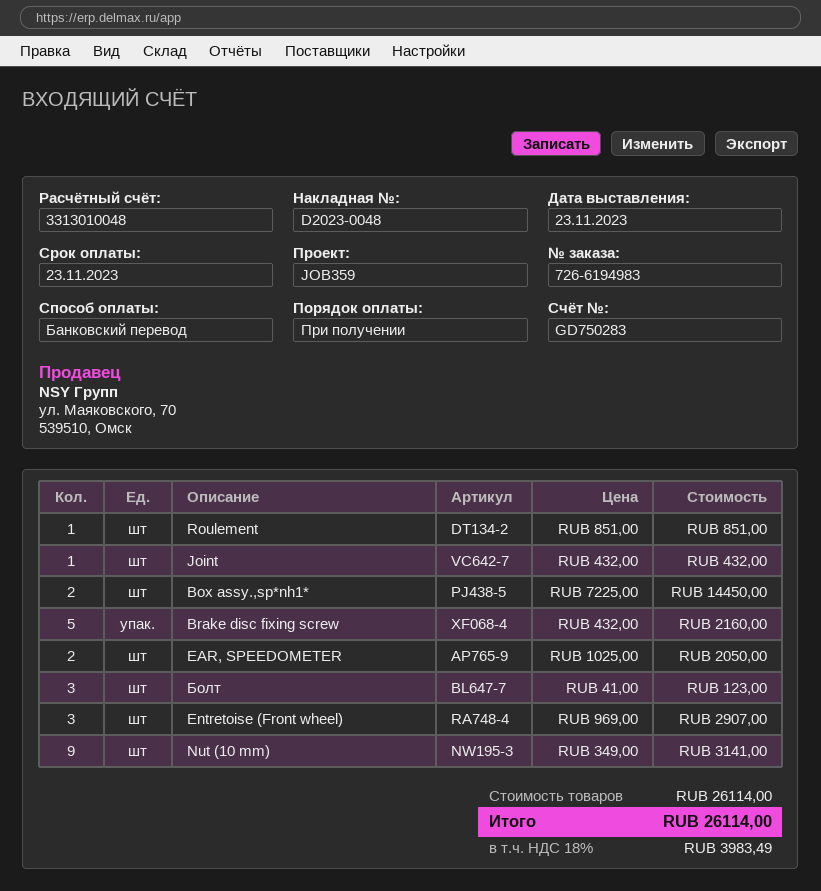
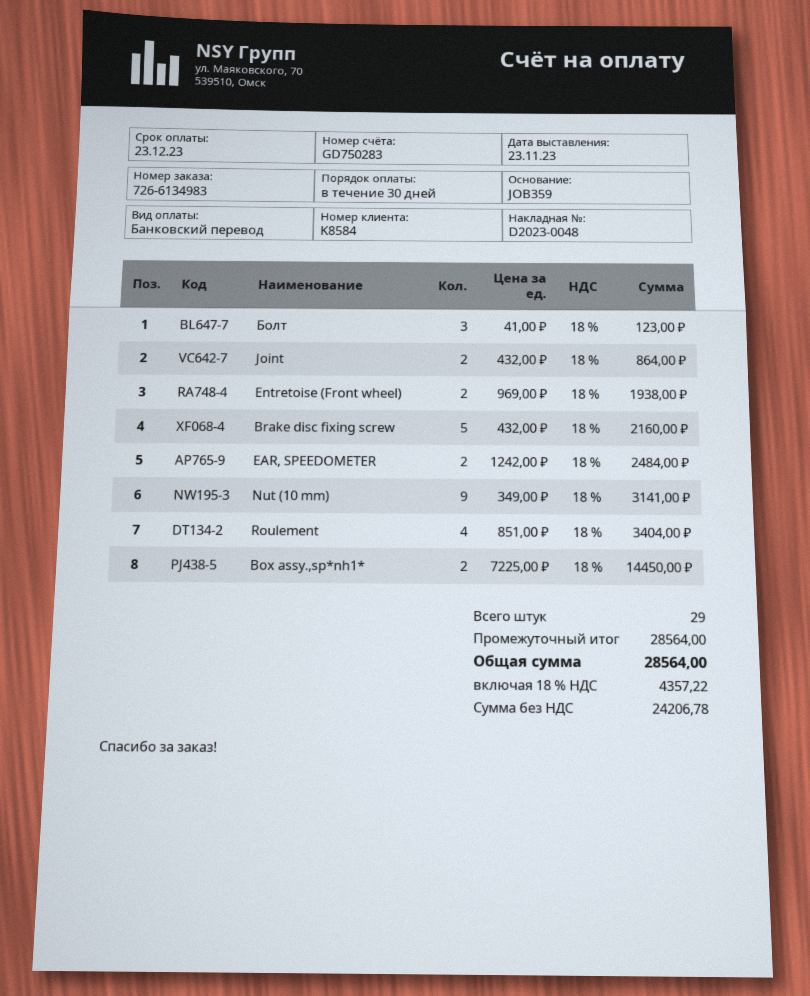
order number: 726-6194983 -> 726-6134983
payment terms: on receipt -> 30 days
due date: 2023-11-23 -> 2023-12-23
Roulement: 1 x 851.00 = 851.00 -> 4 x 851.00 = 3404.00
Joint: 1 x 432.00 = 432.00 -> 2 x 432.00 = 864.00
EAR, SPEEDOMETER: 2 x 1025.00 = 2050.00 -> 2 x 1242.00 = 2484.00
Entretoise (Front wheel): 3 x 969.00 = 2907.00 -> 2 x 969.00 = 1938.00
subtotal: 26114.00 -> 28564.00
tax: 18% = 3983.49 -> 18% = 4357.22
total: 26114.00 -> 28564.00

